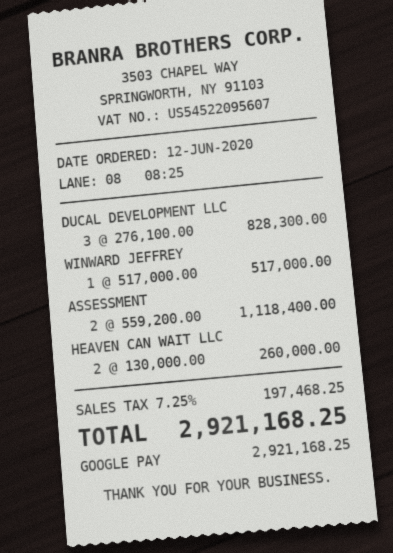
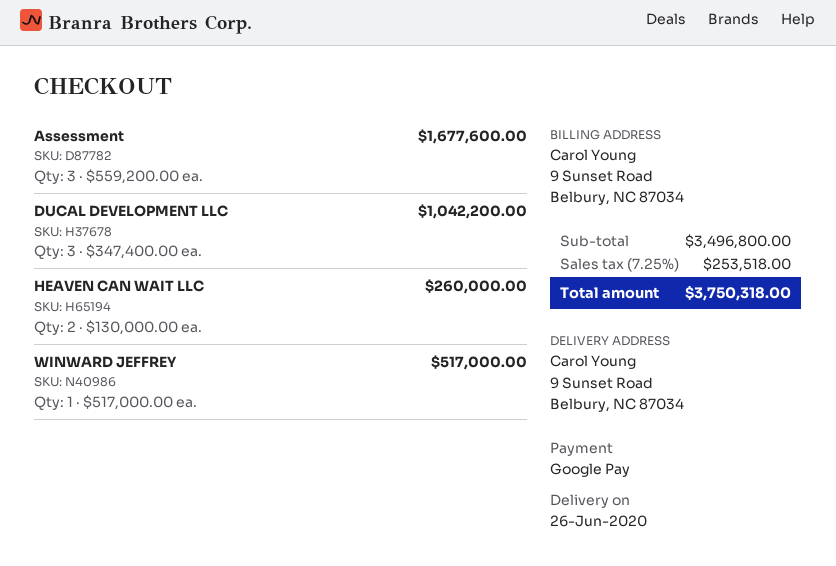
DUCAL DEVELOPMENT LLC: 3 x 276100.00 = 828300.00 -> 3 x 347400.00 = 1042200.00
ASSESSMENT: 2 x 559200.00 = 1118400.00 -> 3 x 559200.00 = 1677600.00
tax: 7.25% = 197468.25 -> 7.25% = 253518.00
total: 2921168.25 -> 3750318.00

